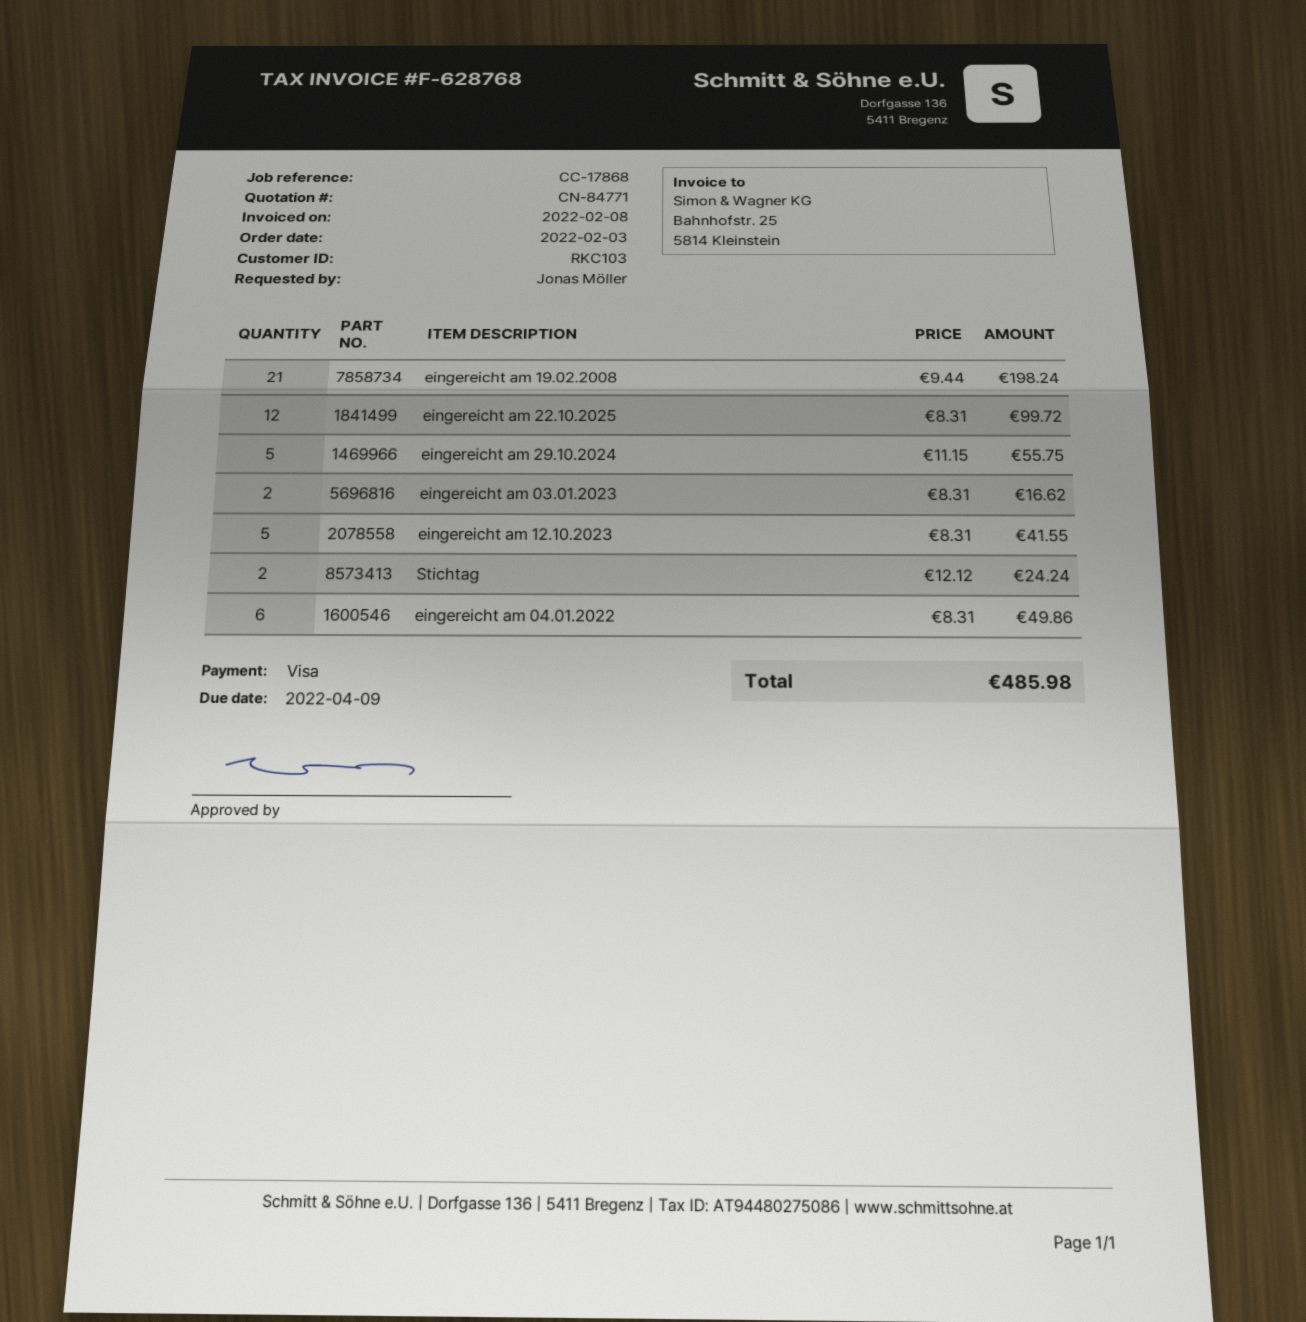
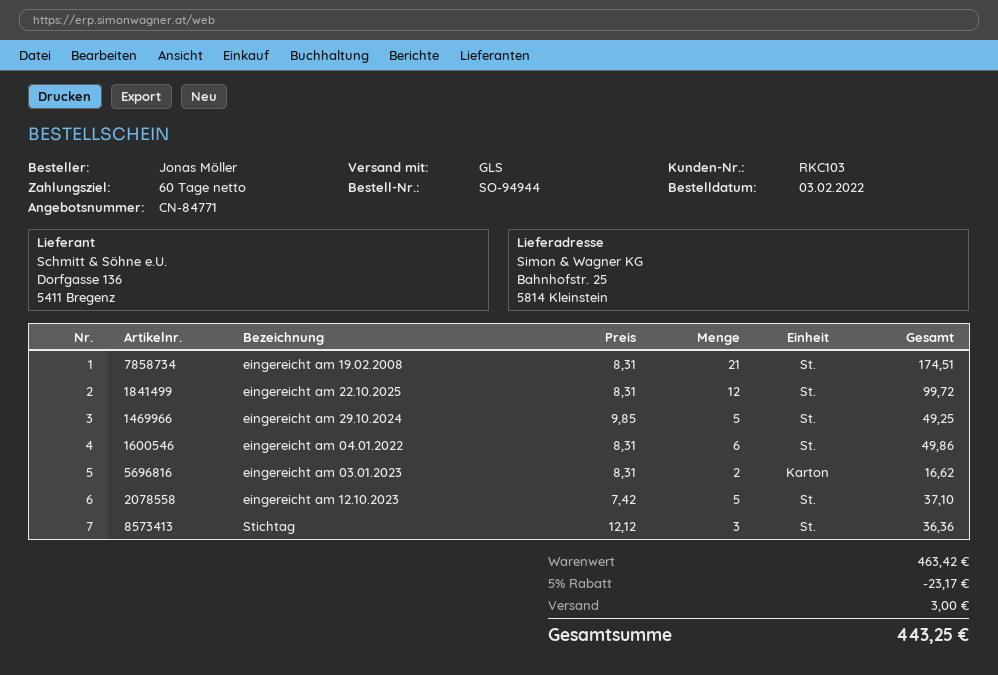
eingereicht am 19.02.2008: 21 x 9.44 = 198.24 -> 21 x 8.31 = 174.51
eingereicht am 29.10.2024: 5 x 11.15 = 55.75 -> 5 x 9.85 = 49.25
eingereicht am 12.10.2023: 5 x 8.31 = 41.55 -> 5 x 7.42 = 37.10
Stichtag: 2 x 12.12 = 24.24 -> 3 x 12.12 = 36.36
discount: none -> 5% = 23.17
shipping: none -> 3.00
total: 485.98 -> 443.25

